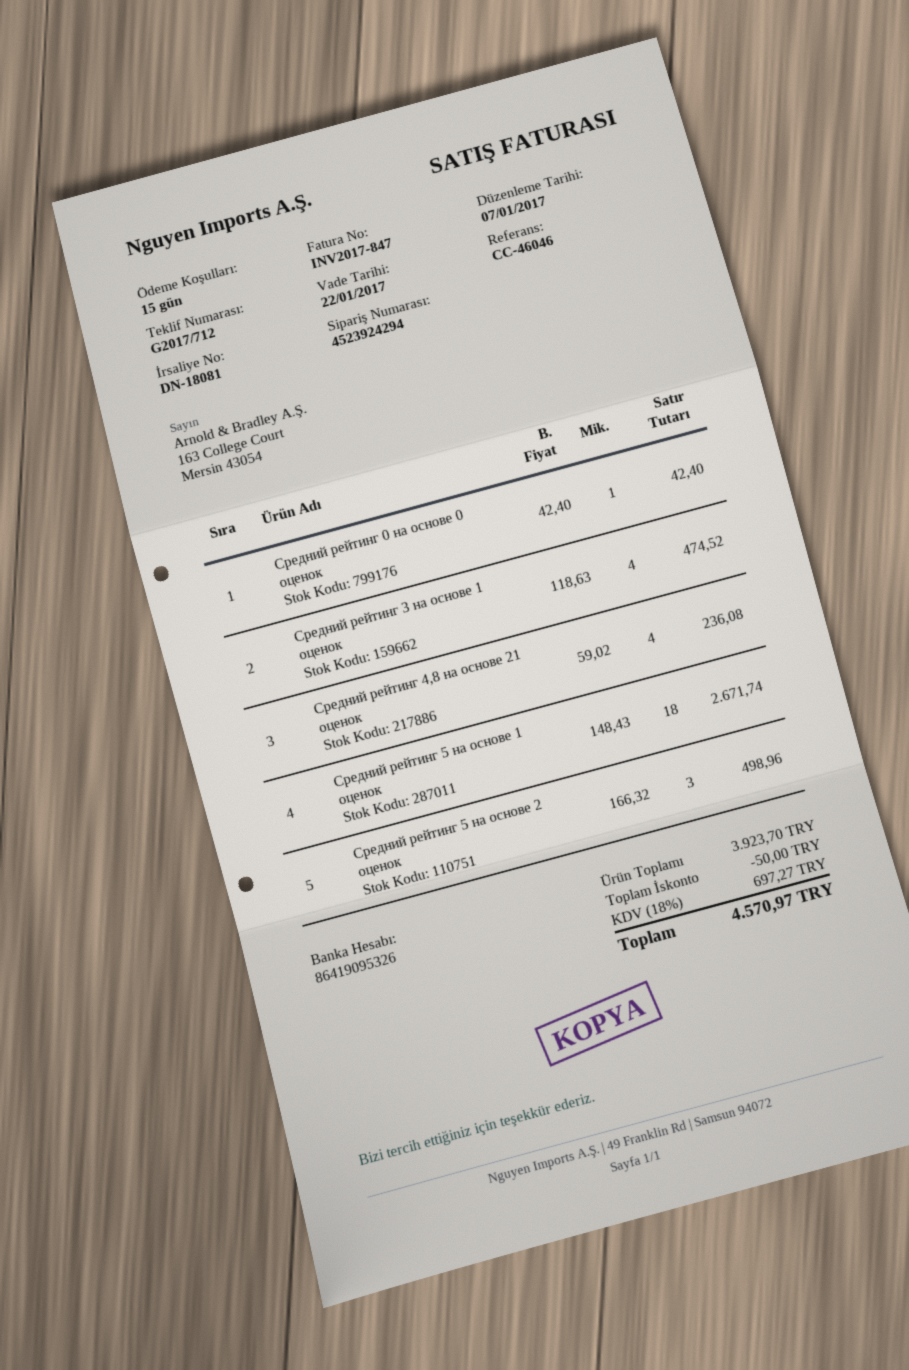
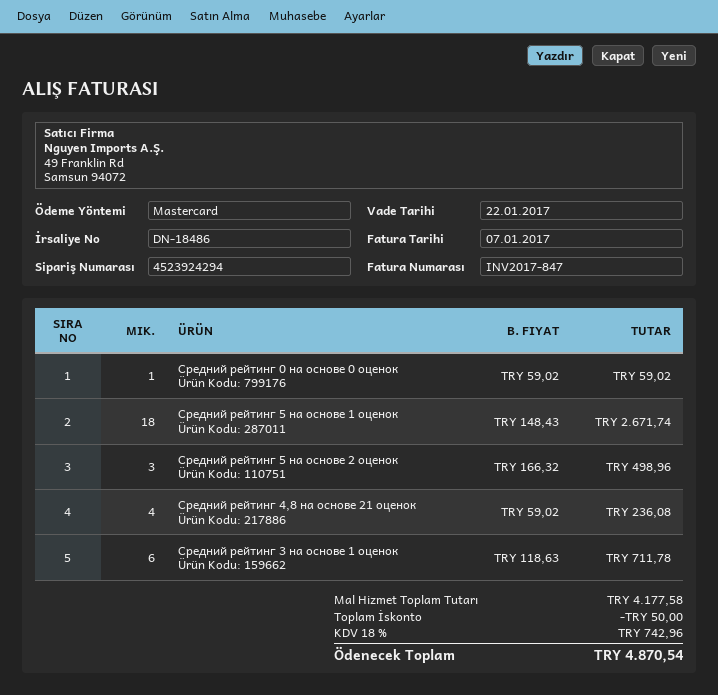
delivery note number: DN-18081 -> DN-18486
Средний рейтинг 0 на основе 0 оценок: 1 x 42.40 = 42.40 -> 1 x 59.02 = 59.02
Средний рейтинг 3 на основе 1 оценок: 4 x 118.63 = 474.52 -> 6 x 118.63 = 711.78
subtotal: 3923.70 -> 4177.58
tax: 18% = 697.27 -> 18% = 742.96
total: 4570.97 -> 4870.54

